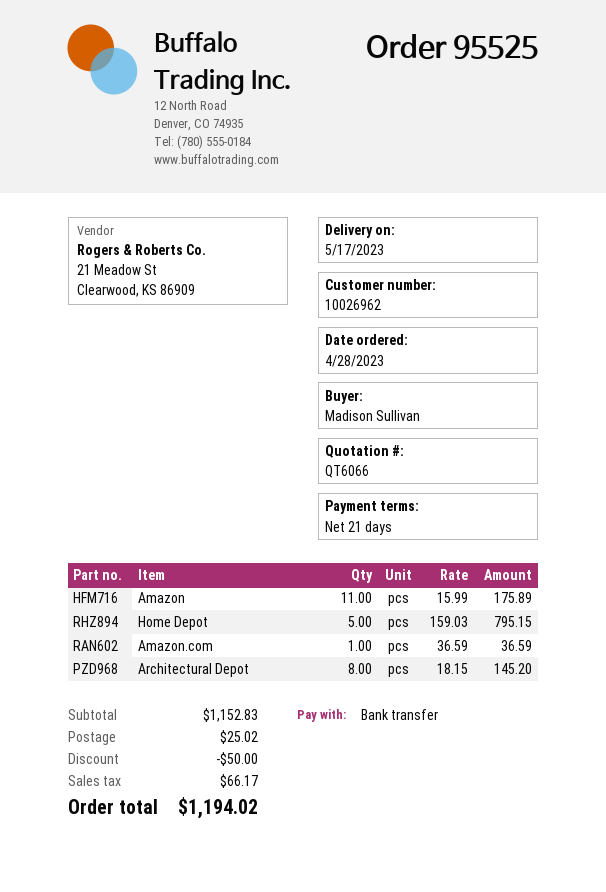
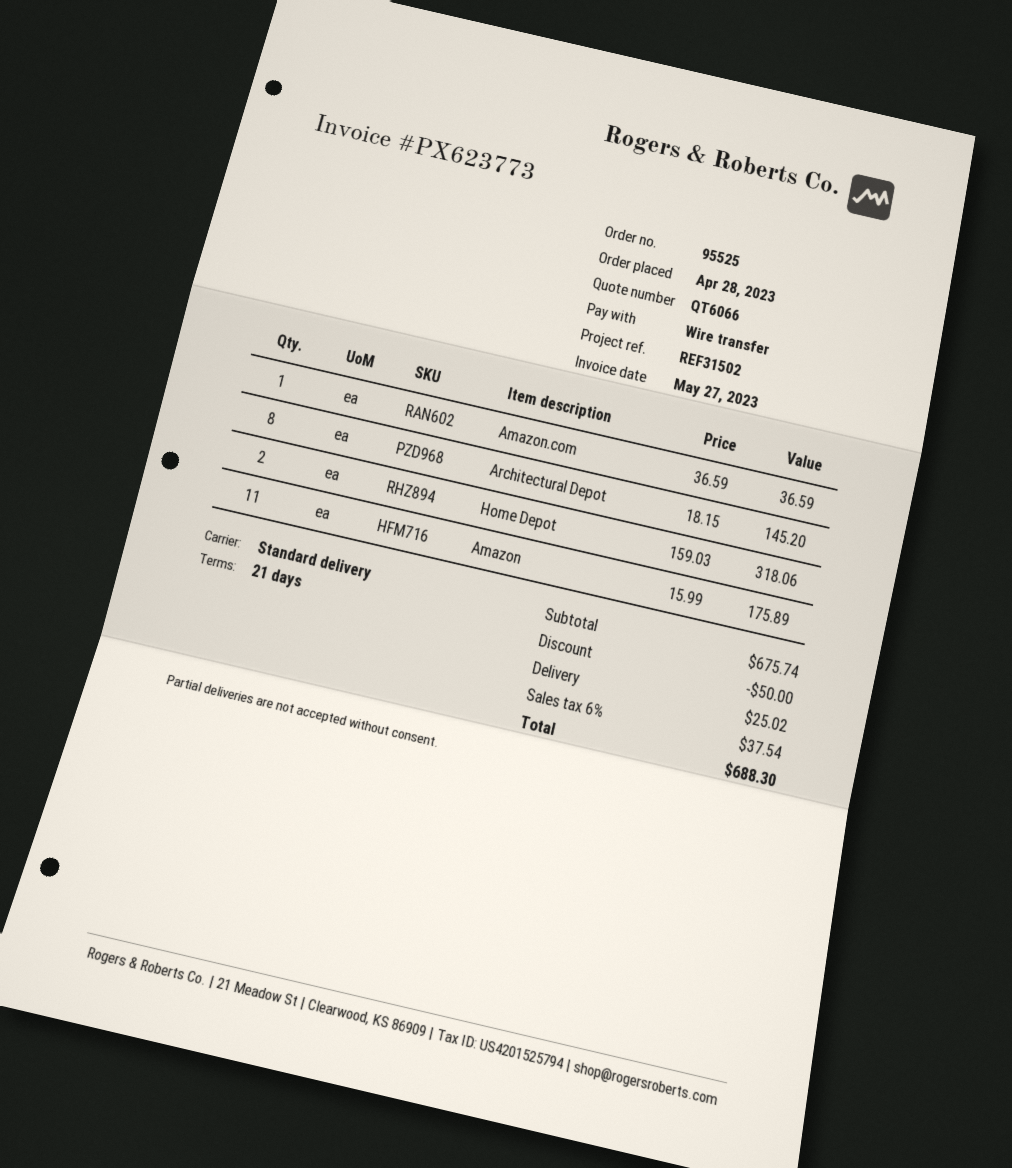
Home Depot: 5 x 159.03 = 795.15 -> 2 x 159.03 = 318.06
subtotal: 1152.83 -> 675.74
tax: 66.17 -> 37.54
total: 1194.02 -> 688.30

